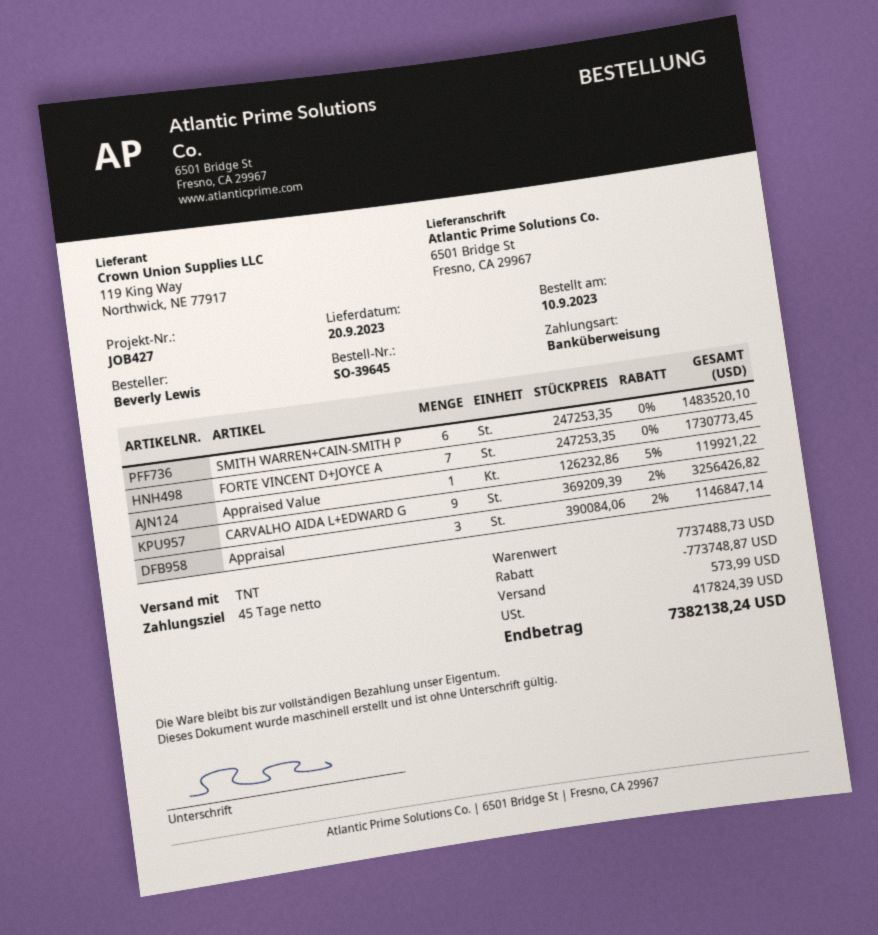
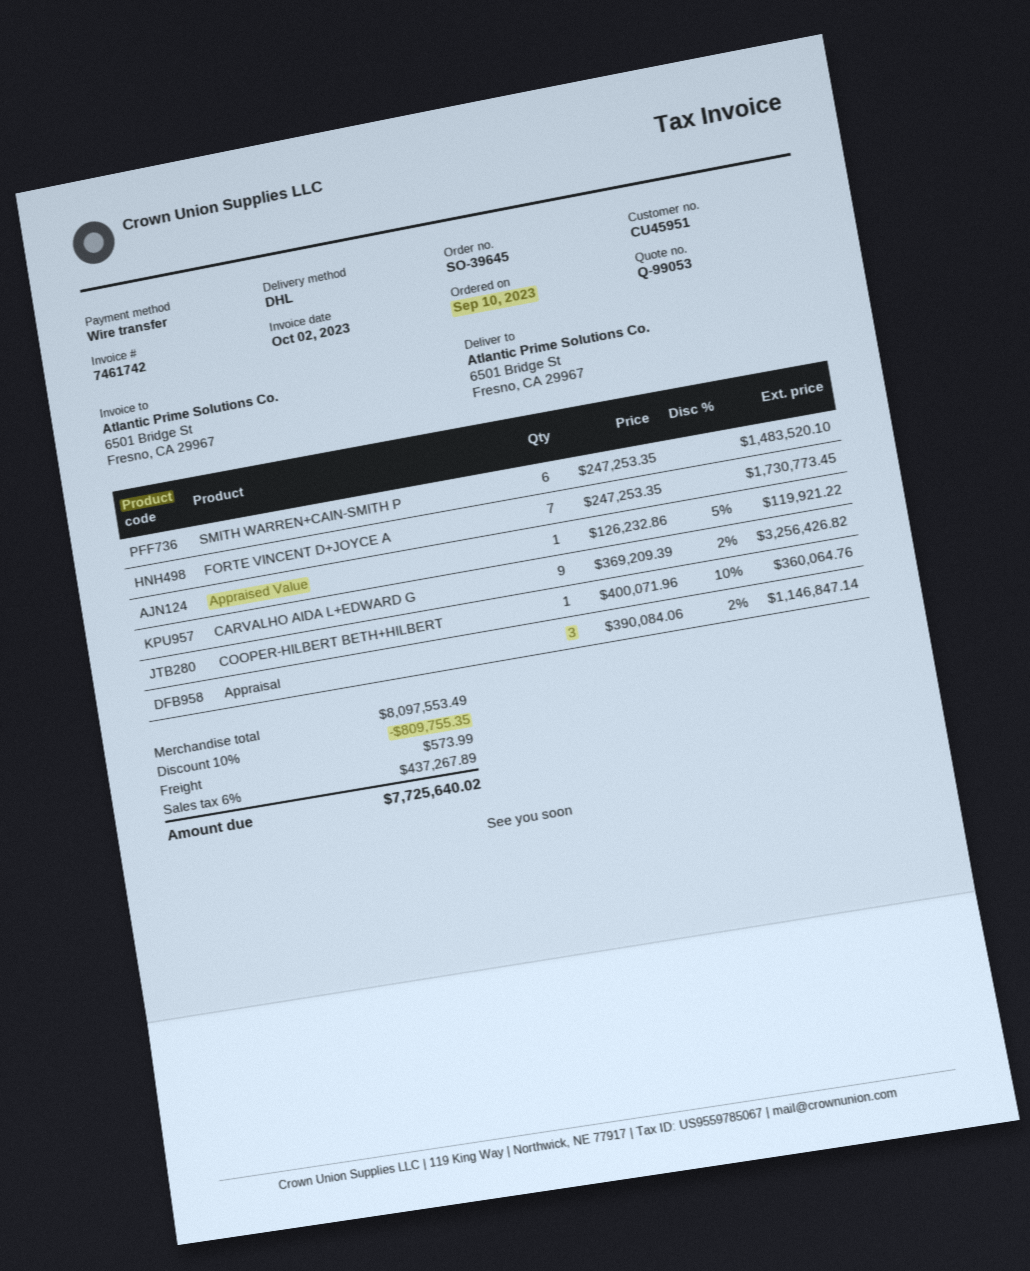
shipping method: TNT -> DHL
COOPER-HILBERT BETH+HILBERT: none -> 1 x 400071.96 - 10% = 360064.76
subtotal: 7737488.73 -> 8097553.49
discount: 773748.87 -> 809755.35
tax: 417824.39 -> 437267.89
total: 7382138.24 -> 7725640.02

